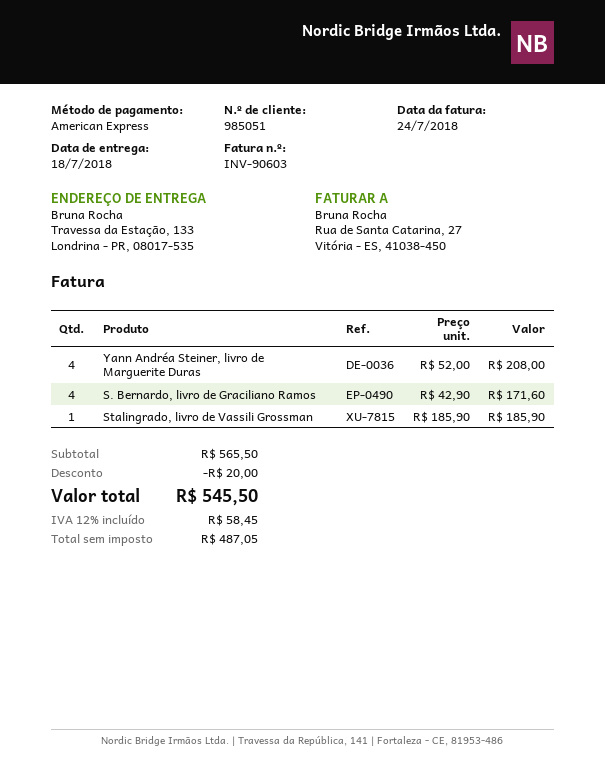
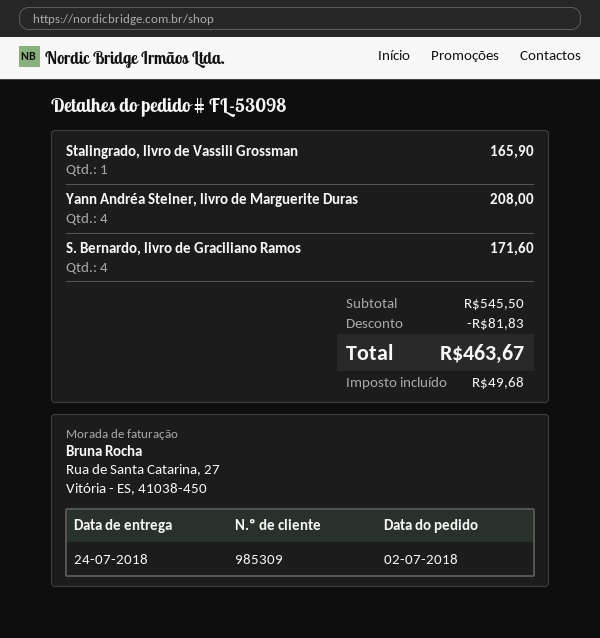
delivery date: 2018-07-18 -> 2018-07-24
customer number: 985051 -> 985309
Stalingrado, livro de Vassili Grossman: 1 for 185.90 -> 1 for 165.90
subtotal: 565.50 -> 545.50
discount: 20.00 -> 81.83
tax: 58.45 -> 49.68
total: 545.50 -> 463.67

